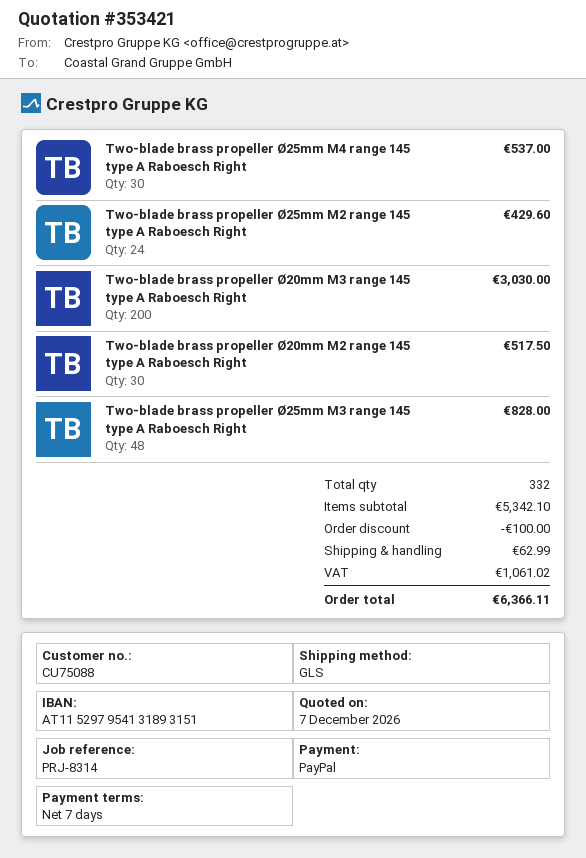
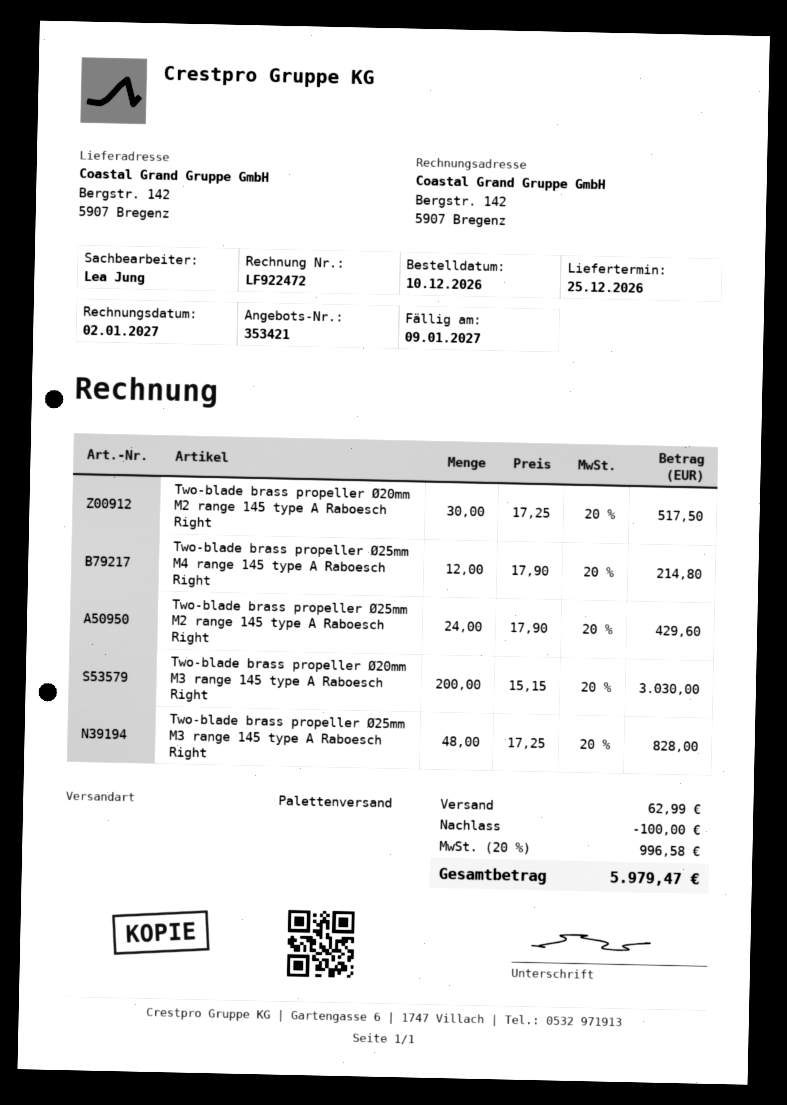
shipping method: GLS -> pallet freight
Two-blade brass propeller Ø25mm M4 range 145 type A Raboesch Right: 30 for 537.00 -> 12 for 214.80
tax: 1061.02 -> 996.58
total: 6366.11 -> 5979.47

